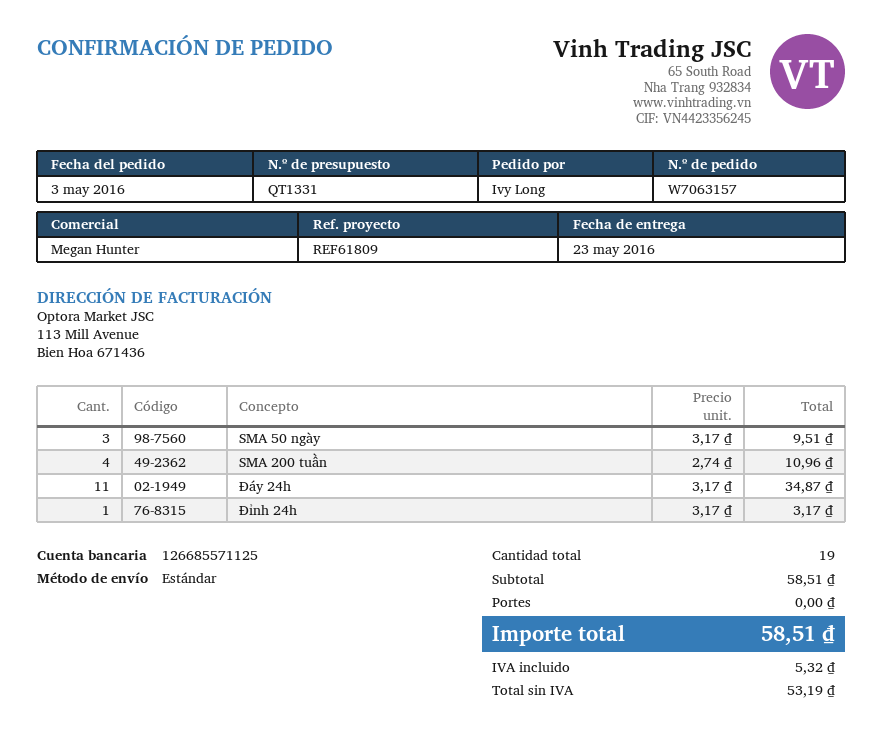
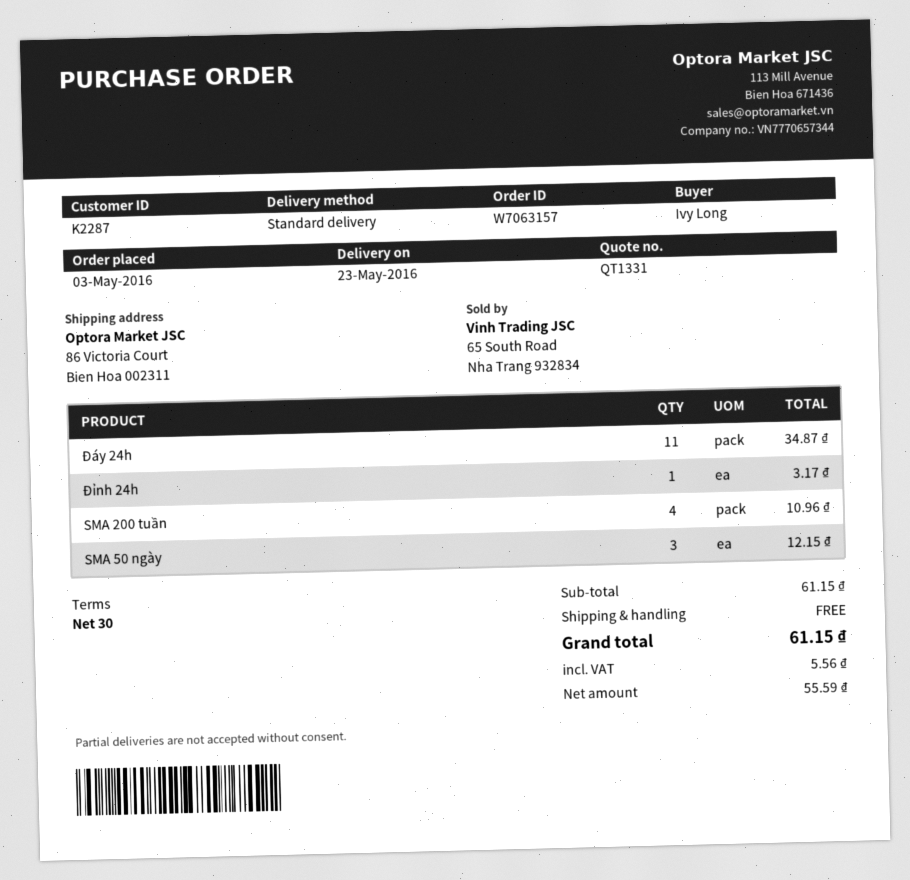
SMA 50 ngày: 3 for 9.51 -> 3 for 12.15
subtotal: 58.51 -> 61.15
net: 53.19 -> 55.59
tax: 5.32 -> 5.56
total: 58.51 -> 61.15

